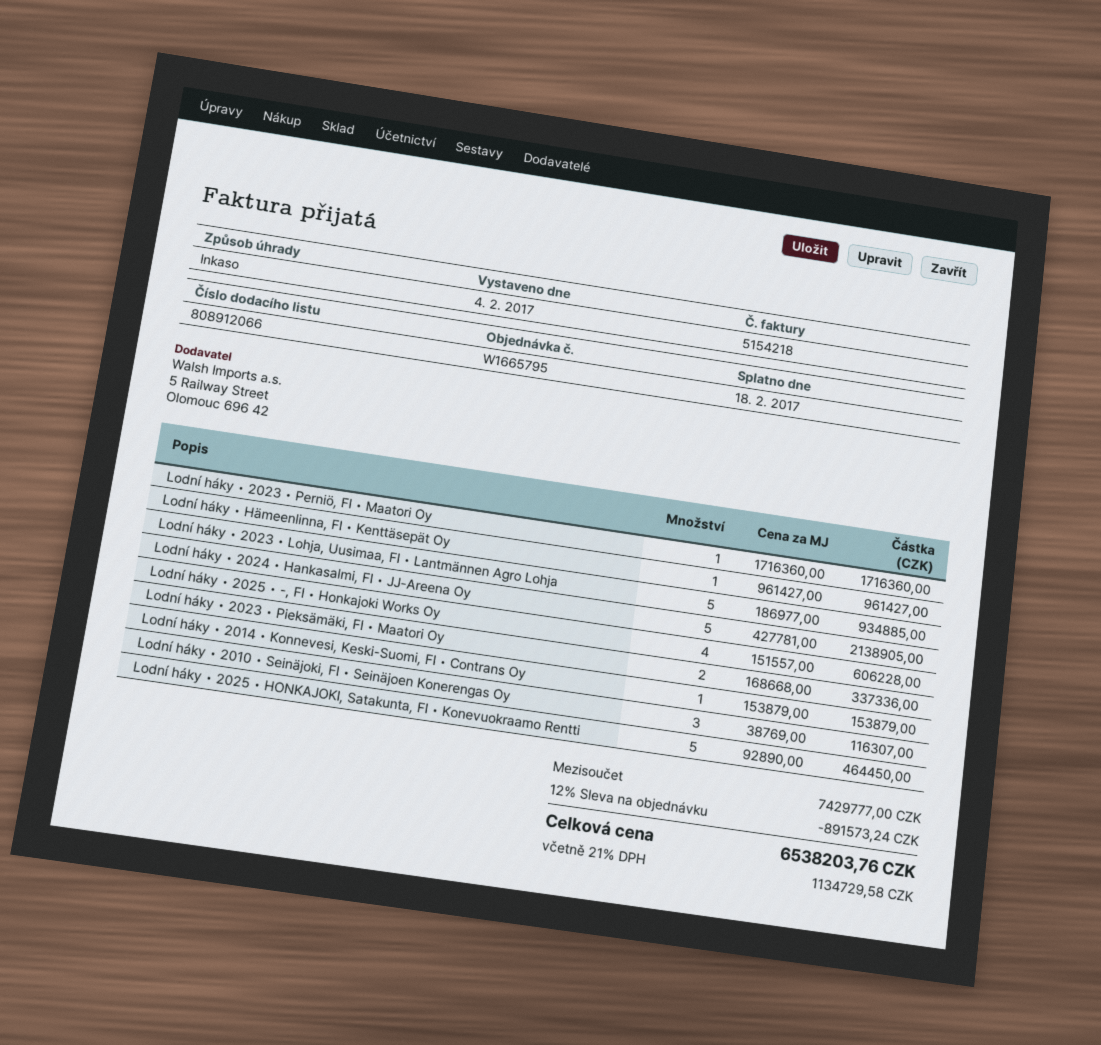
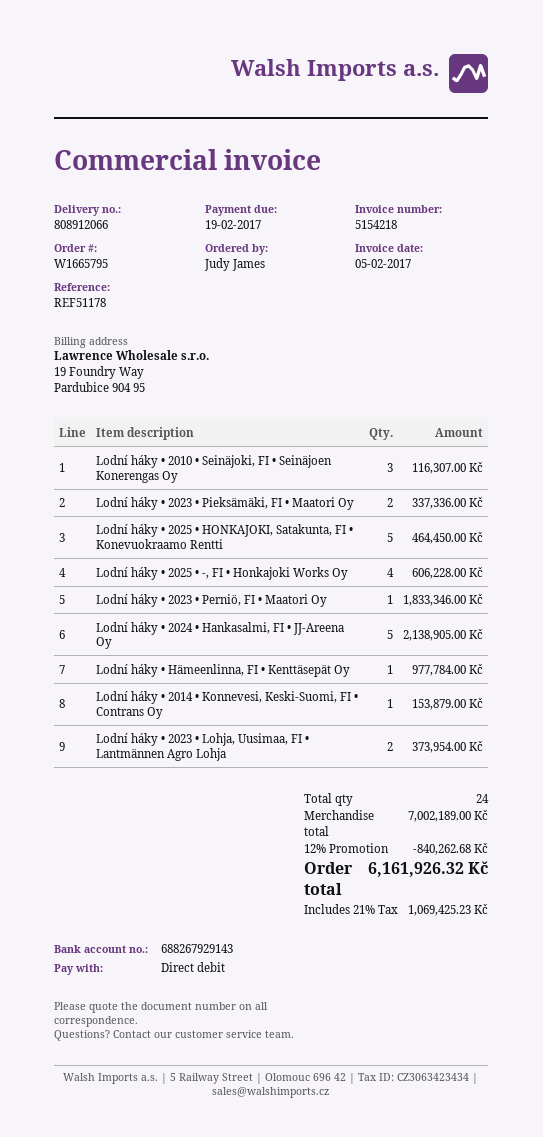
invoice date: 2017-02-04 -> 2017-02-05
due date: 2017-02-18 -> 2017-02-19
Lodní háky • 2023 • Perniö, FI • Maatori Oy: 1 for 1716360.00 -> 1 for 1833346.00
Lodní háky • Hämeenlinna, FI • Kenttäsepät Oy: 1 for 961427.00 -> 1 for 977784.00
Lodní háky • 2023 • Lohja, Uusimaa, FI • Lantmännen Agro Lohja: 5 for 934885.00 -> 2 for 373954.00
subtotal: 7429777.00 -> 7002189.00
discount: 12% = 891573.24 -> 12% = 840262.68
tax: 21% = 1134729.58 -> 21% = 1069425.23
total: 6538203.76 -> 6161926.32

